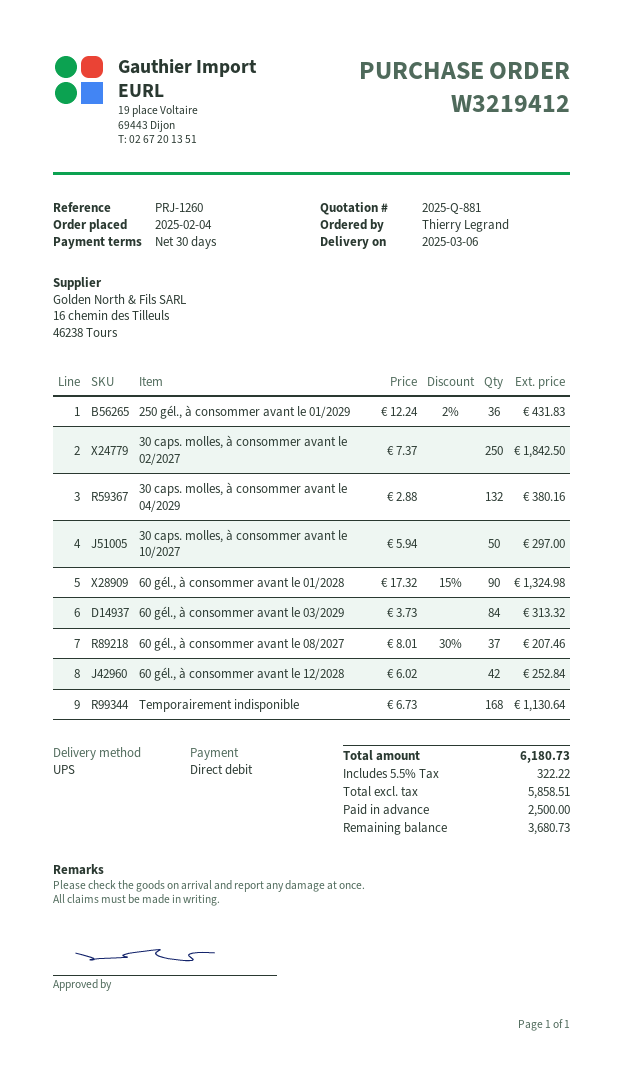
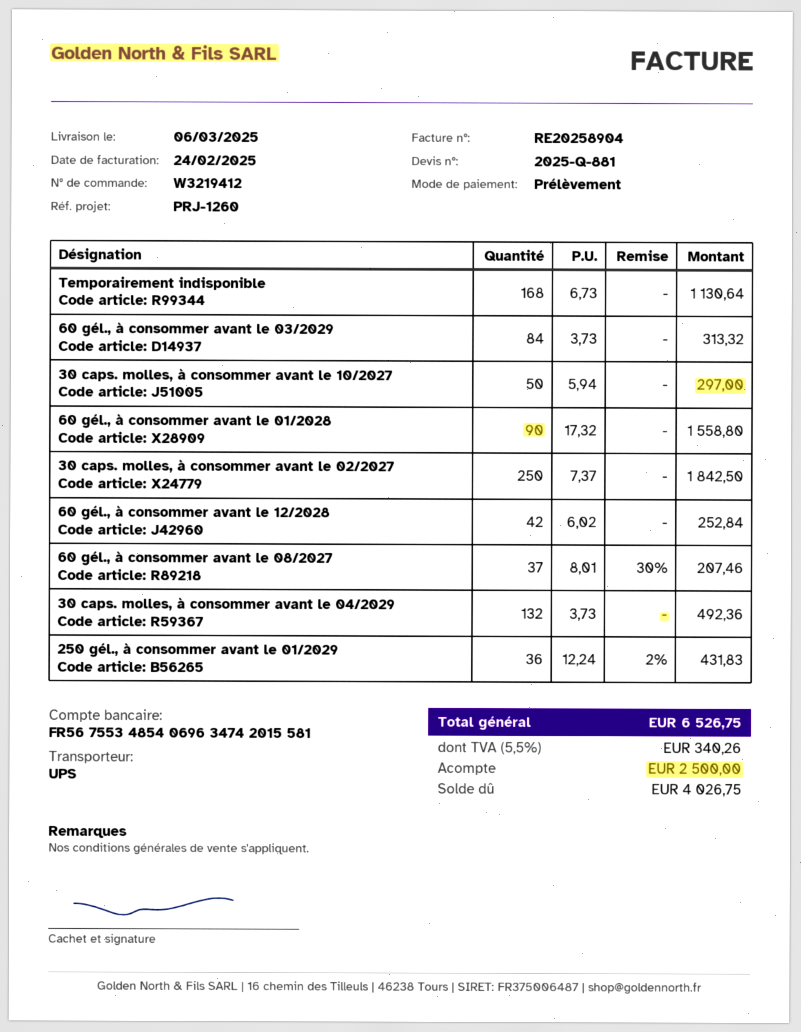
30 caps. molles, à consommer avant le 04/2029: 132 x 2.88 = 380.16 -> 132 x 3.73 = 492.36
60 gél., à consommer avant le 01/2028: 90 x 17.32 - 15% = 1324.98 -> 90 x 17.32 = 1558.80
tax: 5.5% = 322.22 -> 5.5% = 340.26
total: 6180.73 -> 6526.75
balance: 3680.73 -> 4026.75

